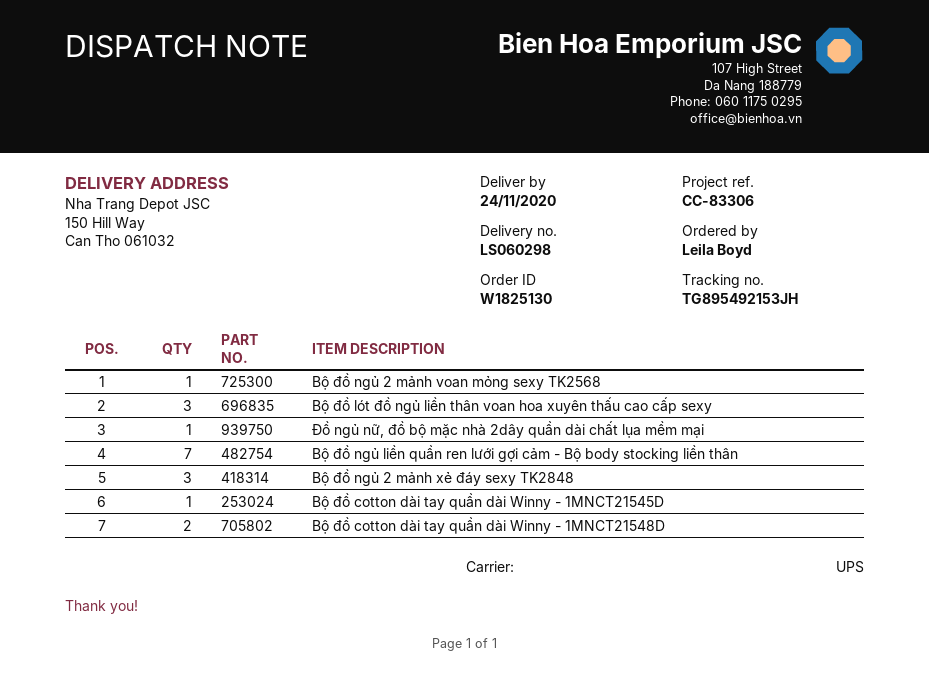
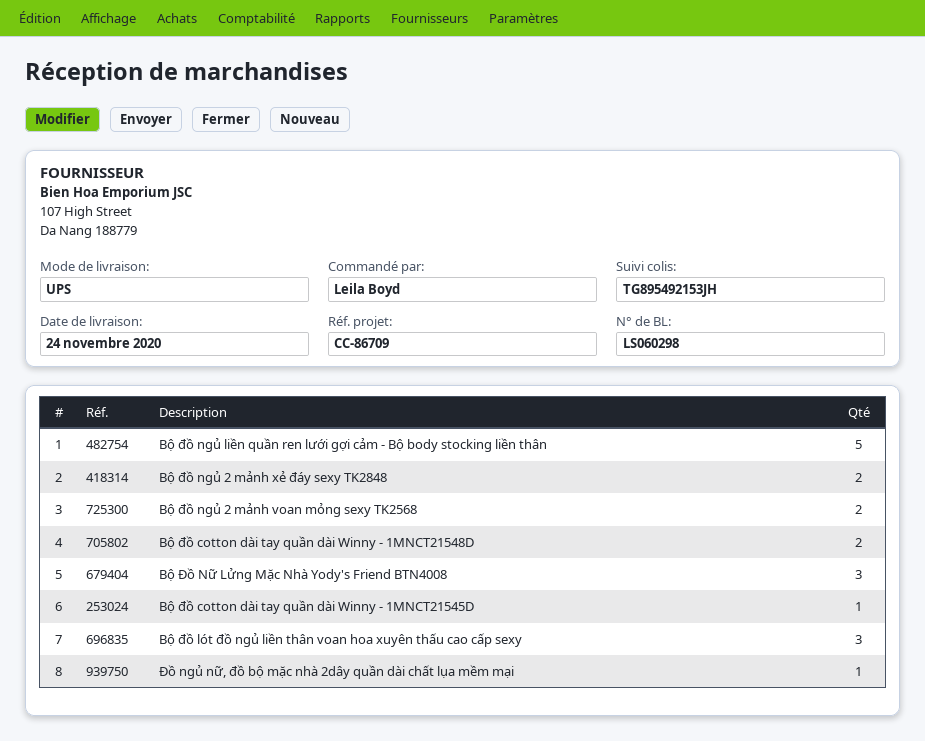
reference: CC-83306 -> CC-86709
Bộ đồ ngủ 2 mảnh voan mỏng sexy TK2568: 1 -> 2
Bộ đồ ngủ liền quần ren lưới gợi cảm - Bộ body stocking liền thân: 7 -> 5
Bộ đồ ngủ 2 mảnh xẻ đáy sexy TK2848: 3 -> 2
Bộ Đồ Nữ Lửng Mặc Nhà Yody's Friend BTN4008: none -> 3

